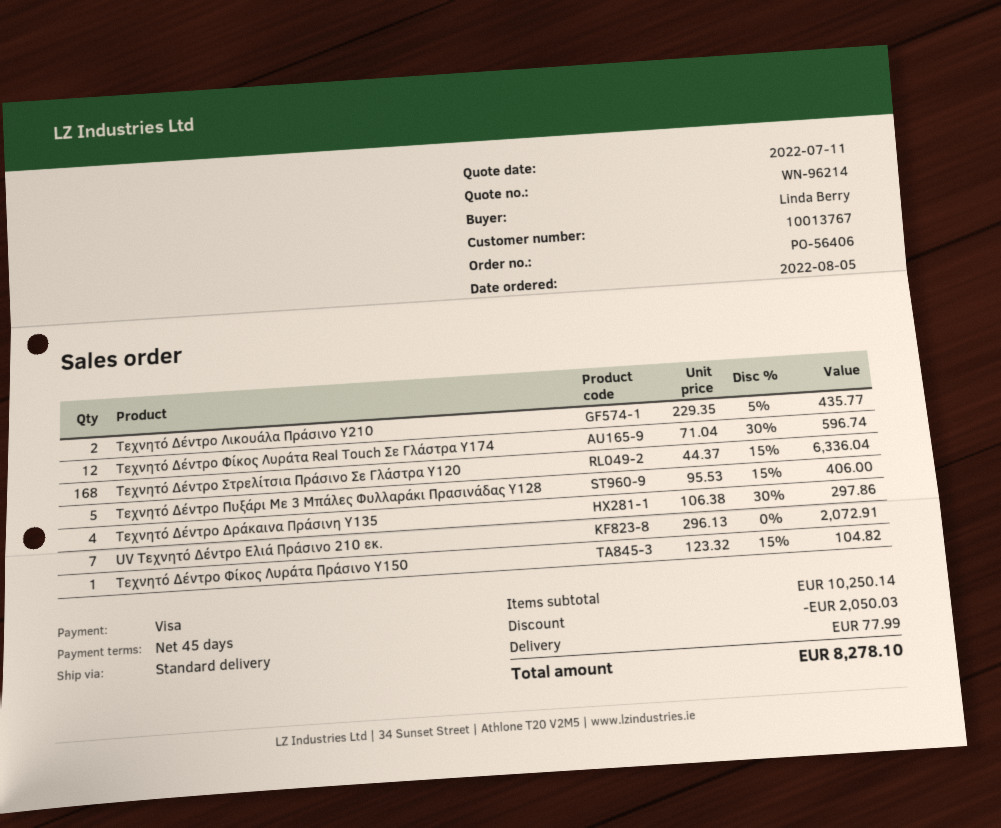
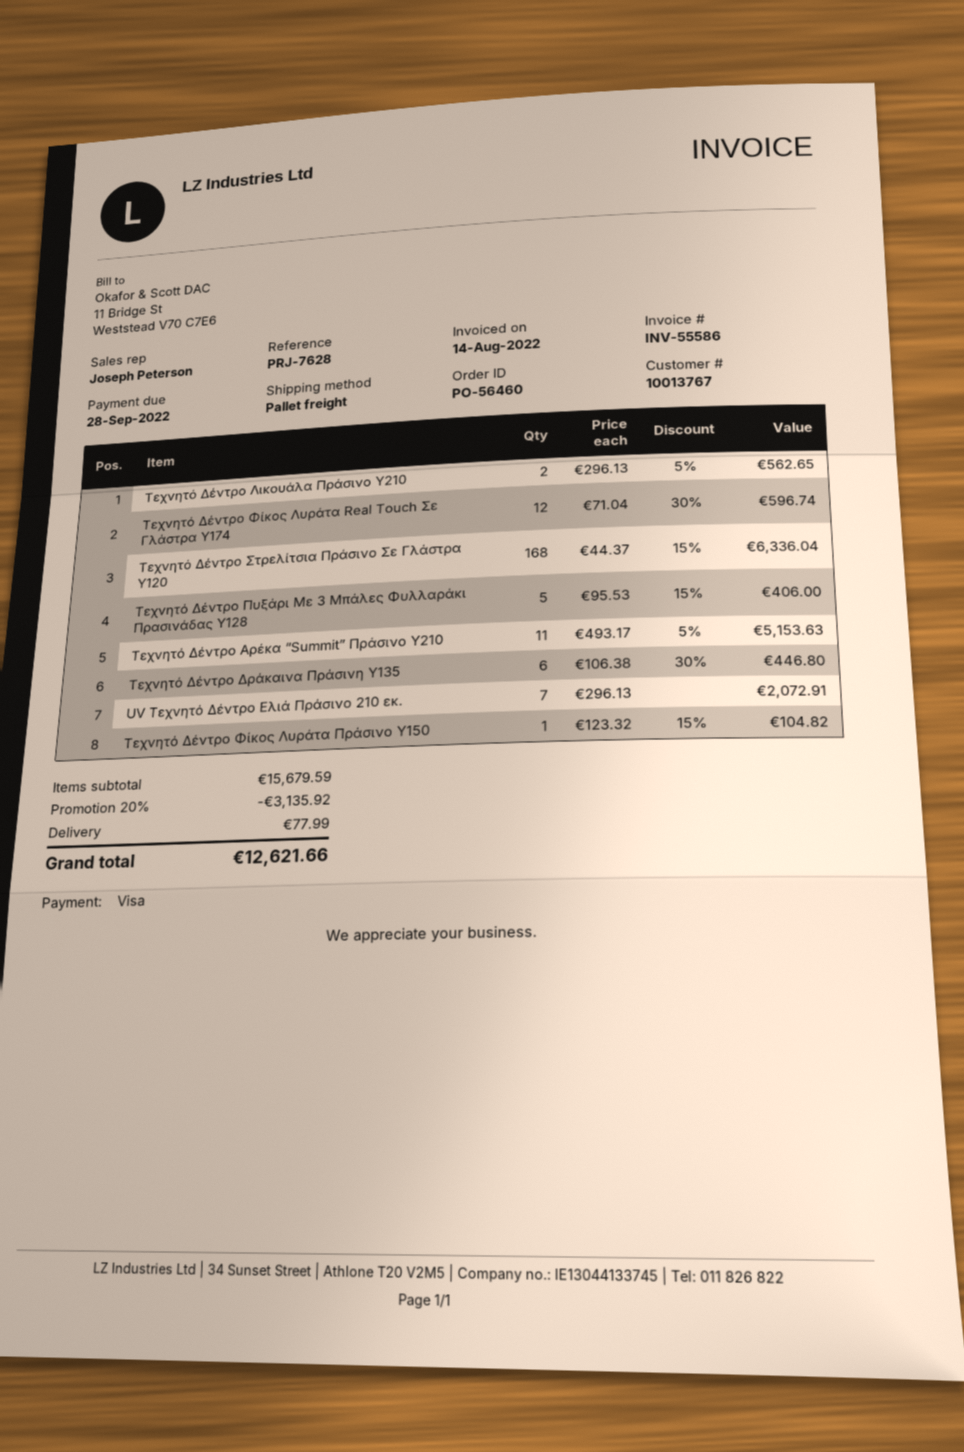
order number: PO-56406 -> PO-56460
shipping method: standard -> pallet freight
Τεχνητό Δέντρο Λικουάλα Πράσινο Υ210: 2 x 229.35 - 5% = 435.77 -> 2 x 296.13 - 5% = 562.65
Τεχνητό Δέντρο Δράκαινα Πράσινη Υ135: 4 x 106.38 - 30% = 297.86 -> 6 x 106.38 - 30% = 446.80
Τεχνητό Δέντρο Αρέκα “Summit” Πράσινο Υ210: none -> 11 x 493.17 - 5% = 5153.63
subtotal: 10250.14 -> 15679.59
discount: 2050.03 -> 3135.92
total: 8278.10 -> 12621.66

